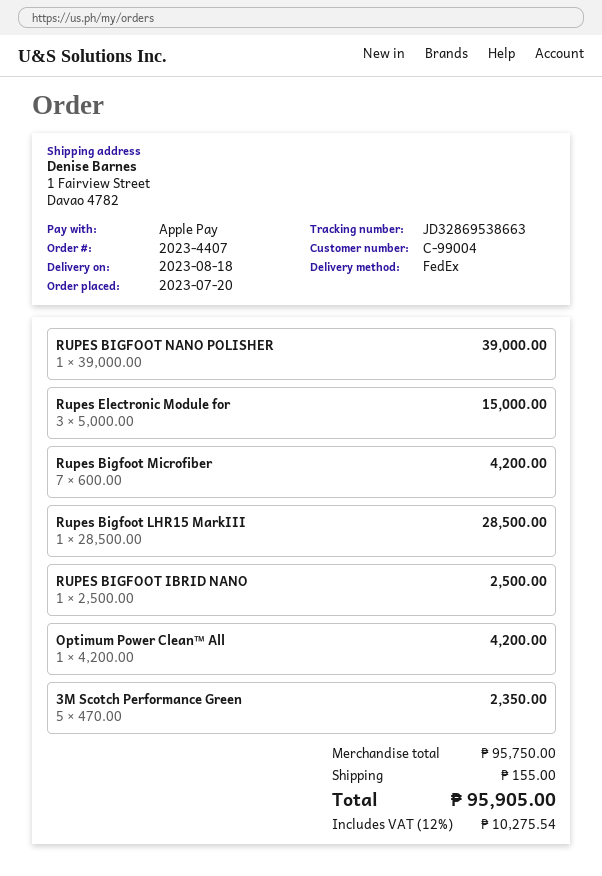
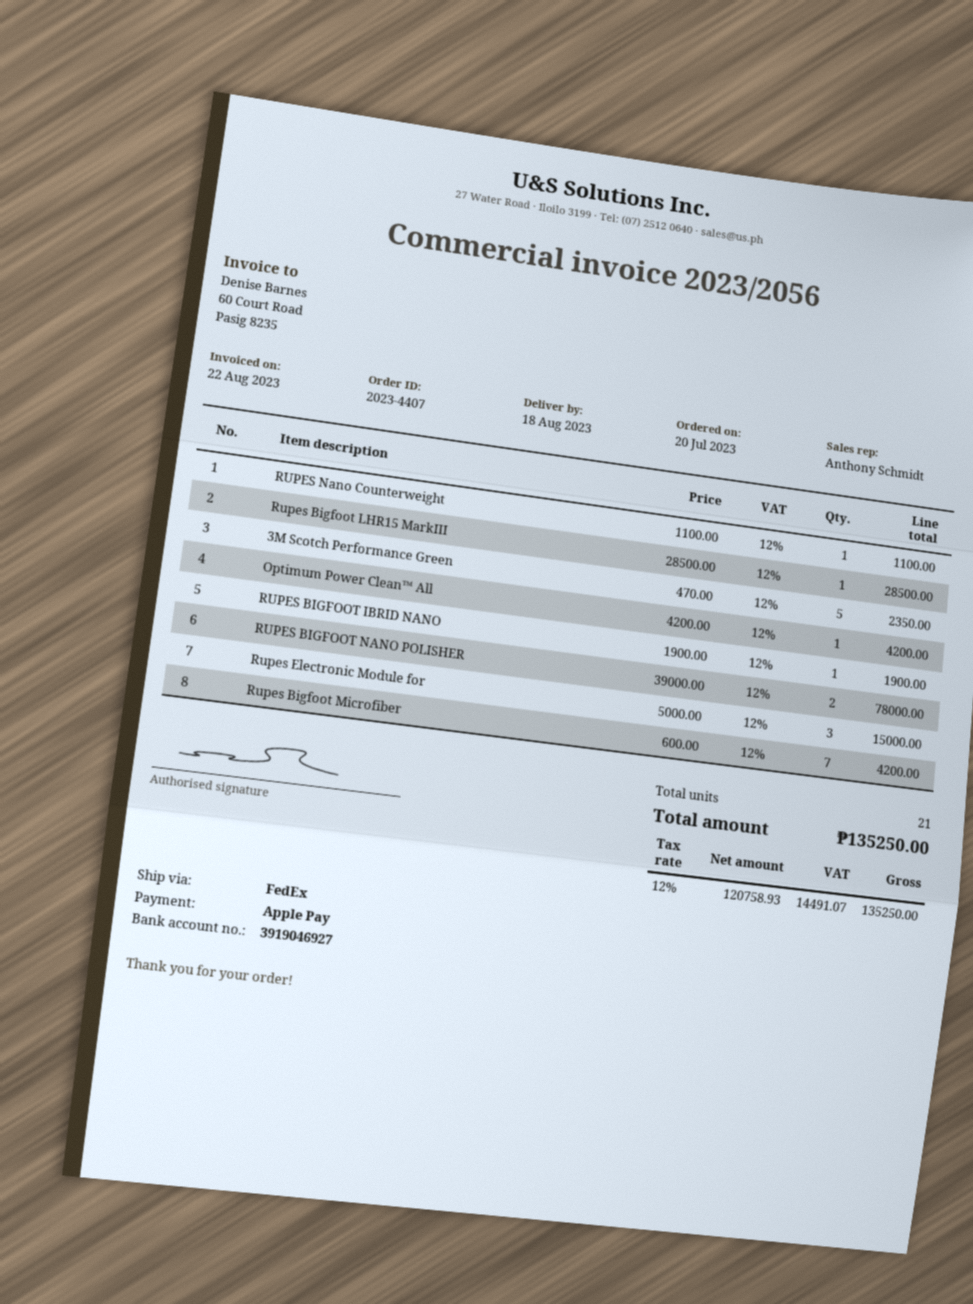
RUPES BIGFOOT NANO POLISHER: 1 x 39000.00 = 39000.00 -> 2 x 39000.00 = 78000.00
RUPES BIGFOOT IBRID NANO: 1 x 2500.00 = 2500.00 -> 1 x 1900.00 = 1900.00
RUPES Nano Counterweight: none -> 1 x 1100.00 = 1100.00
shipping: 155.00 -> none
tax: 12% = 10275.54 -> 12% = 14491.07
total: 95905.00 -> 135250.00

